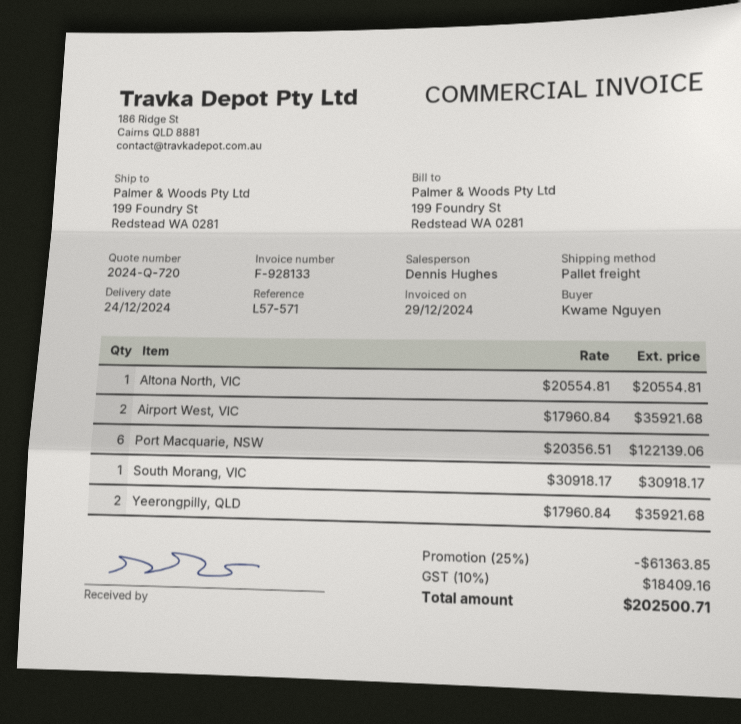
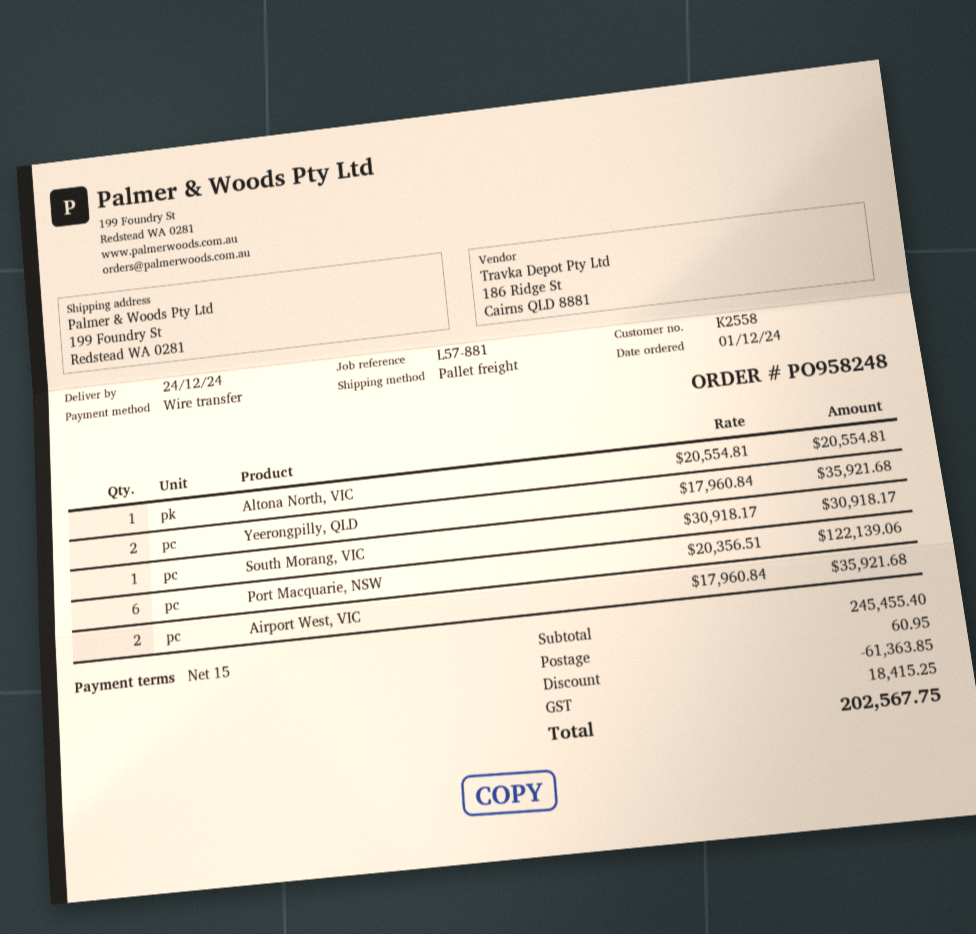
reference: L57-571 -> L57-881
shipping: none -> 60.95
tax: 18409.16 -> 18415.25
total: 202500.71 -> 202567.75

